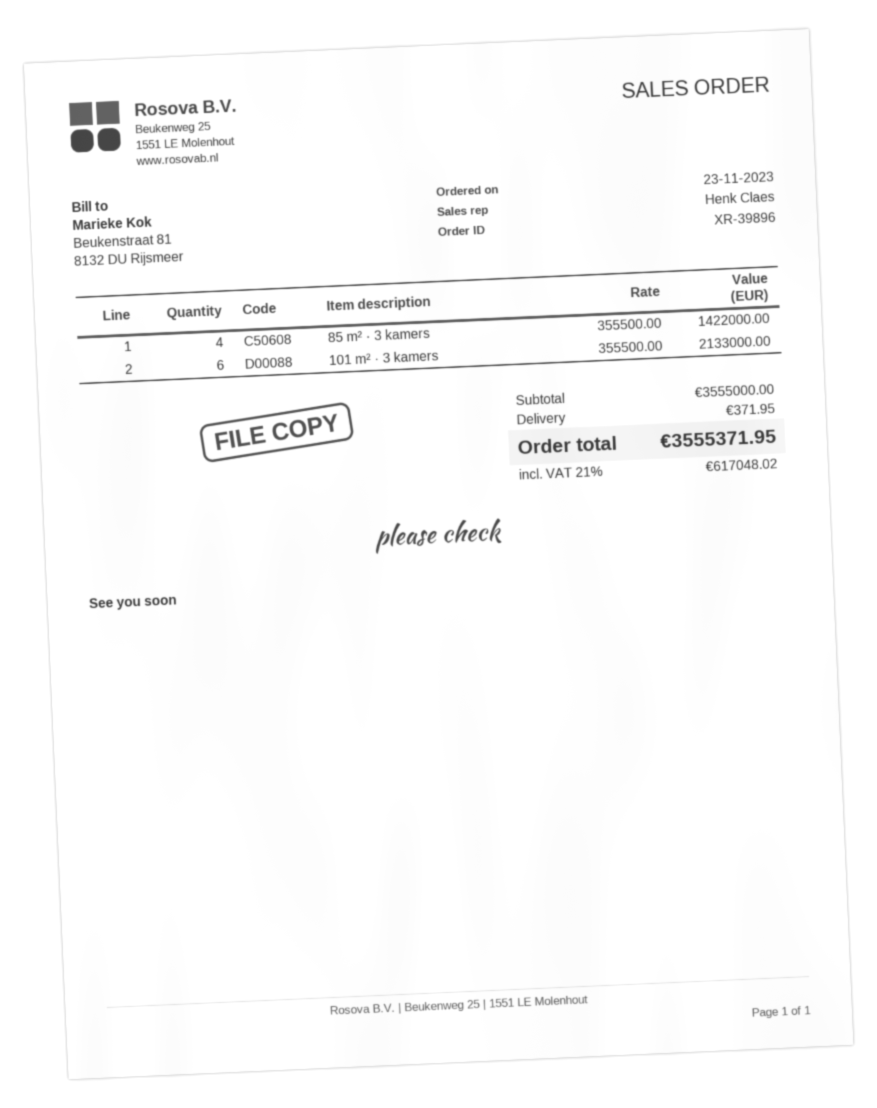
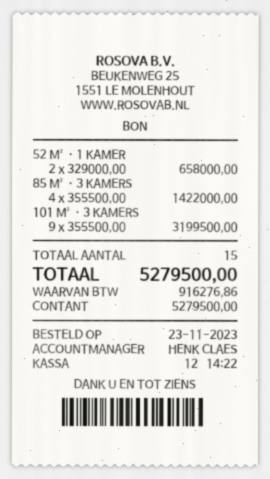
101 m² · 3 kamers: 6 x 355500.00 = 2133000.00 -> 9 x 355500.00 = 3199500.00
52 M² · 1 KAMER: none -> 2 x 329000.00 = 658000.00
shipping: 371.95 -> none
tax: 617048.02 -> 916276.86
total: 3555371.95 -> 5279500.00

